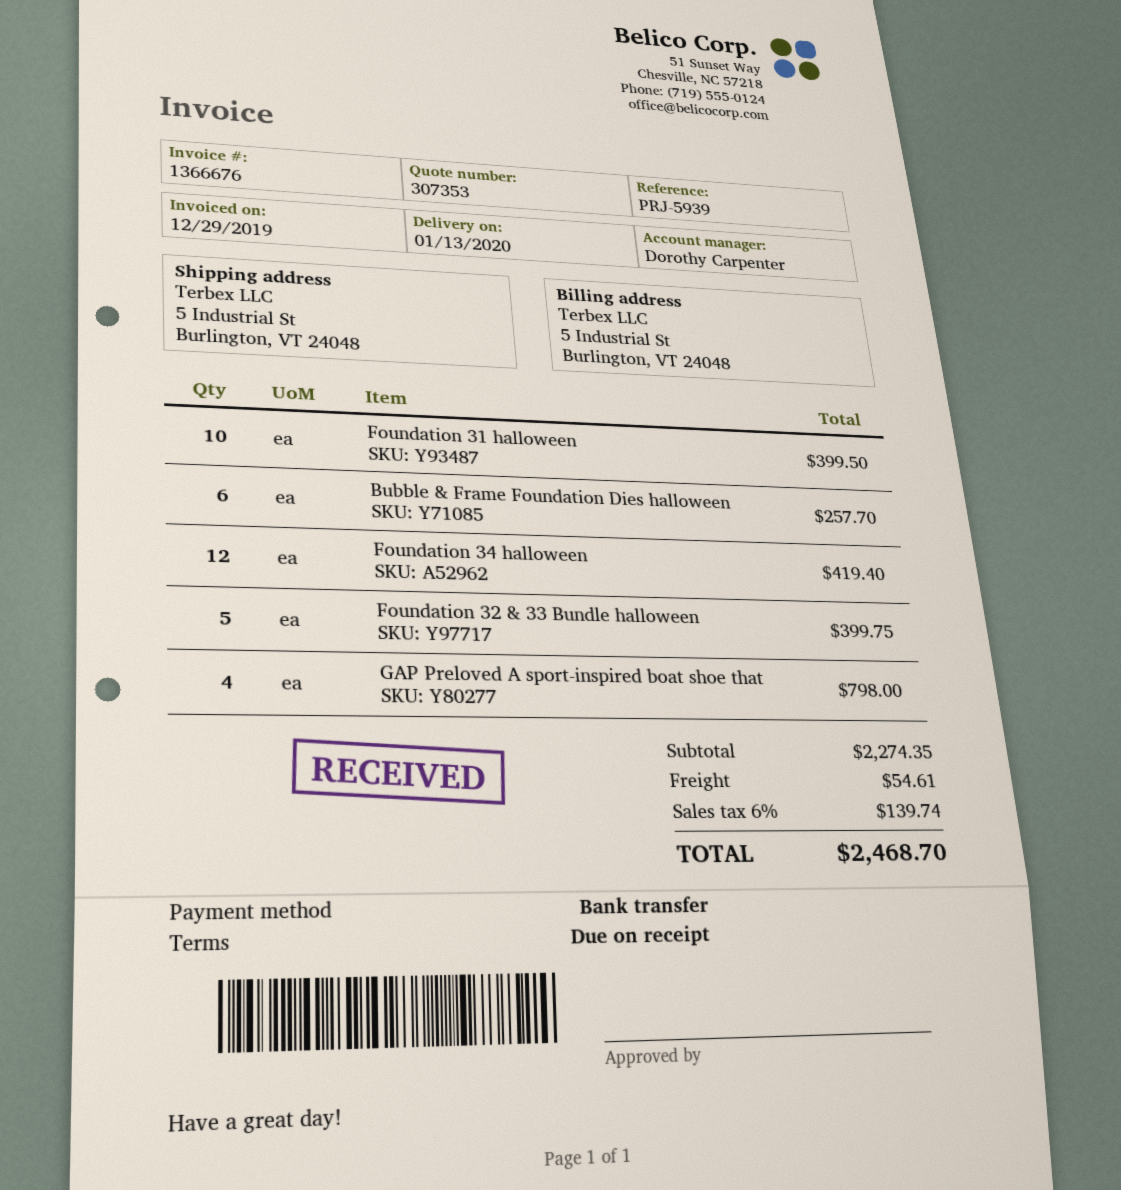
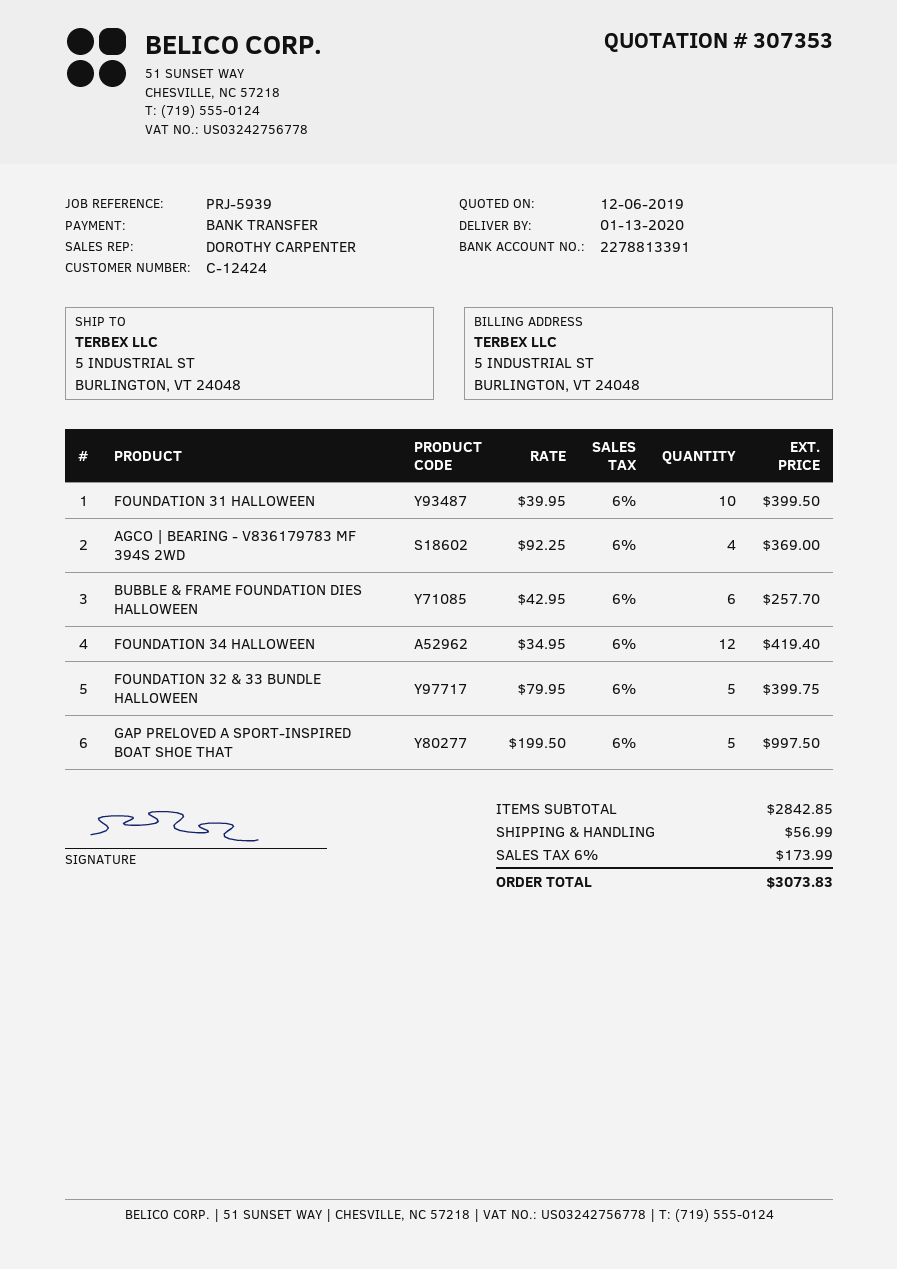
GAP Preloved A sport-inspired boat shoe that: 4 for 798.00 -> 5 for 997.50
AGCO | BEARING - V836179783 MF 394S 2WD: none -> 4 for 369.00
subtotal: 2274.35 -> 2842.85
shipping: 54.61 -> 56.99
tax: 6% = 139.74 -> 6% = 173.99
total: 2468.70 -> 3073.83

